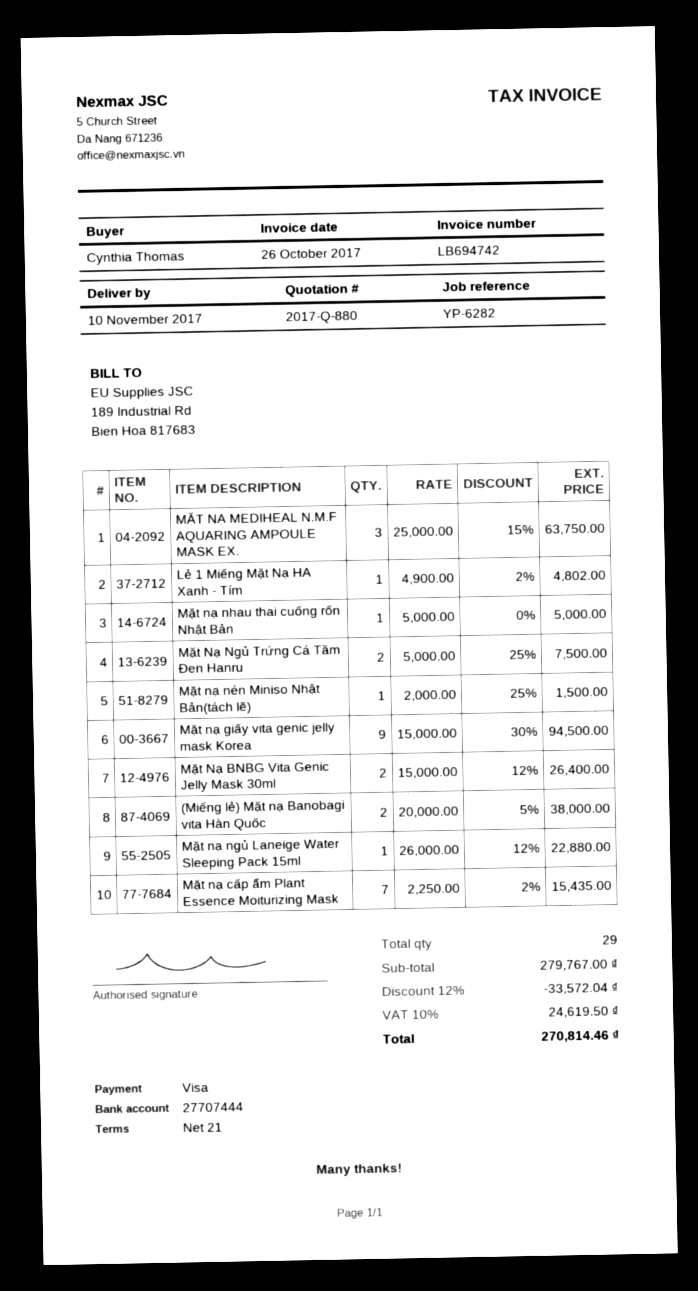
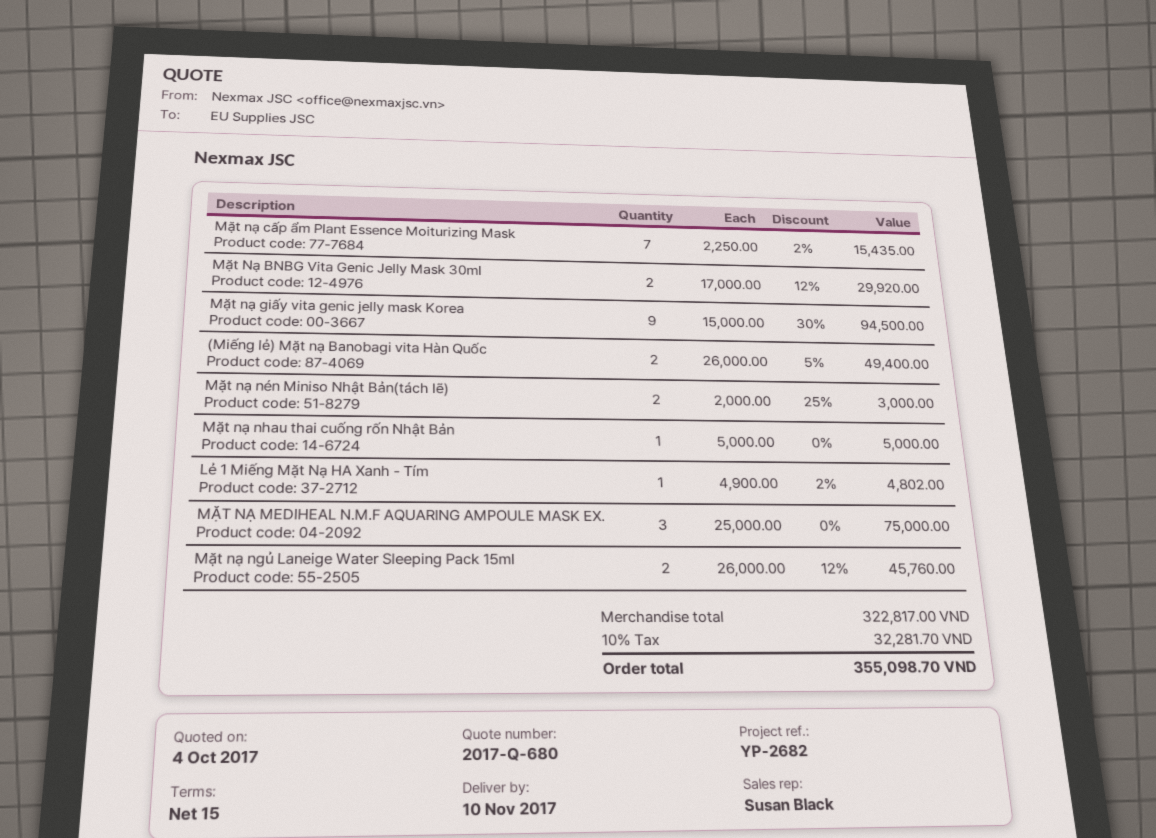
quote number: 2017-Q-880 -> 2017-Q-680
payment terms: 21 days -> 15 days
reference: YP-6282 -> YP-2682
MẶT NẠ MEDIHEAL N.M.F AQUARING AMPOULE MASK EX.: 3 x 25000.00 - 15% = 63750.00 -> 3 x 25000.00 = 75000.00
Mặt Nạ Ngủ Trứng Cá Tầm Đen Hanru: 2 x 5000.00 - 25% = 7500.00 -> none
Mặt nạ nén Miniso Nhật Bản(tách lẽ): 1 x 2000.00 - 25% = 1500.00 -> 2 x 2000.00 - 25% = 3000.00
Mặt Nạ BNBG Vita Genic Jelly Mask 30ml: 2 x 15000.00 - 12% = 26400.00 -> 2 x 17000.00 - 12% = 29920.00
(Miếng lẻ) Mặt nạ Banobagi vita Hàn Quốc: 2 x 20000.00 - 5% = 38000.00 -> 2 x 26000.00 - 5% = 49400.00
Mặt nạ ngủ Laneige Water Sleeping Pack 15ml: 1 x 26000.00 - 12% = 22880.00 -> 2 x 26000.00 - 12% = 45760.00
subtotal: 279767.00 -> 322817.00
discount: 12% = 33572.04 -> none
tax: 10% = 24619.50 -> 10% = 32281.70
total: 270814.46 -> 355098.70

